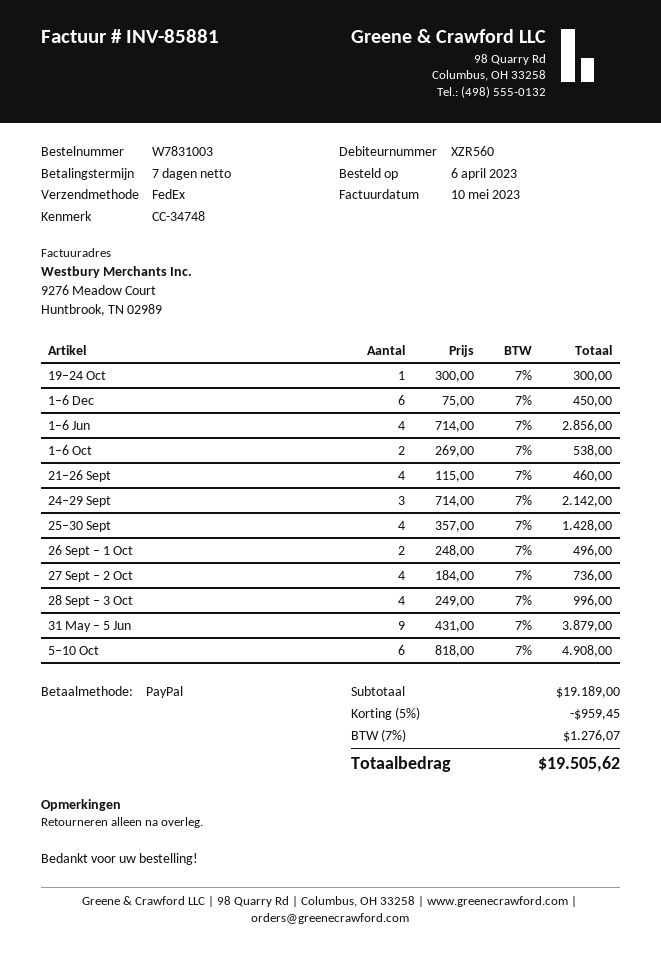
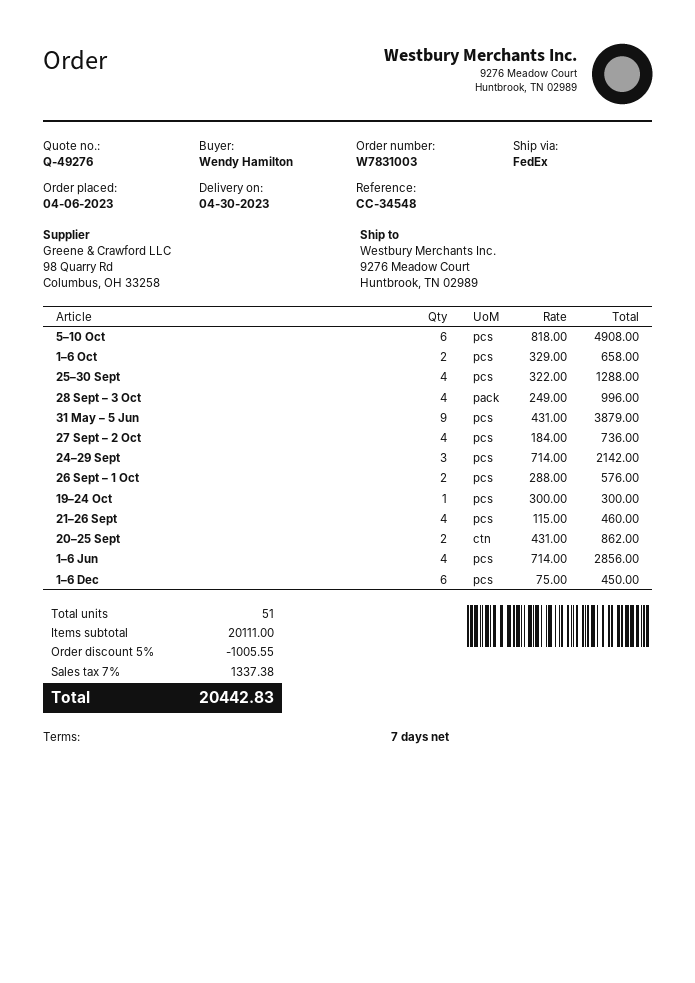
reference: CC-34748 -> CC-34548
1–6 Oct: 2 x 269.00 = 538.00 -> 2 x 329.00 = 658.00
25–30 Sept: 4 x 357.00 = 1428.00 -> 4 x 322.00 = 1288.00
26 Sept – 1 Oct: 2 x 248.00 = 496.00 -> 2 x 288.00 = 576.00
20–25 Sept: none -> 2 x 431.00 = 862.00
subtotal: 19189.00 -> 20111.00
discount: 5% = 959.45 -> 5% = 1005.55
tax: 7% = 1276.07 -> 7% = 1337.38
total: 19505.62 -> 20442.83

